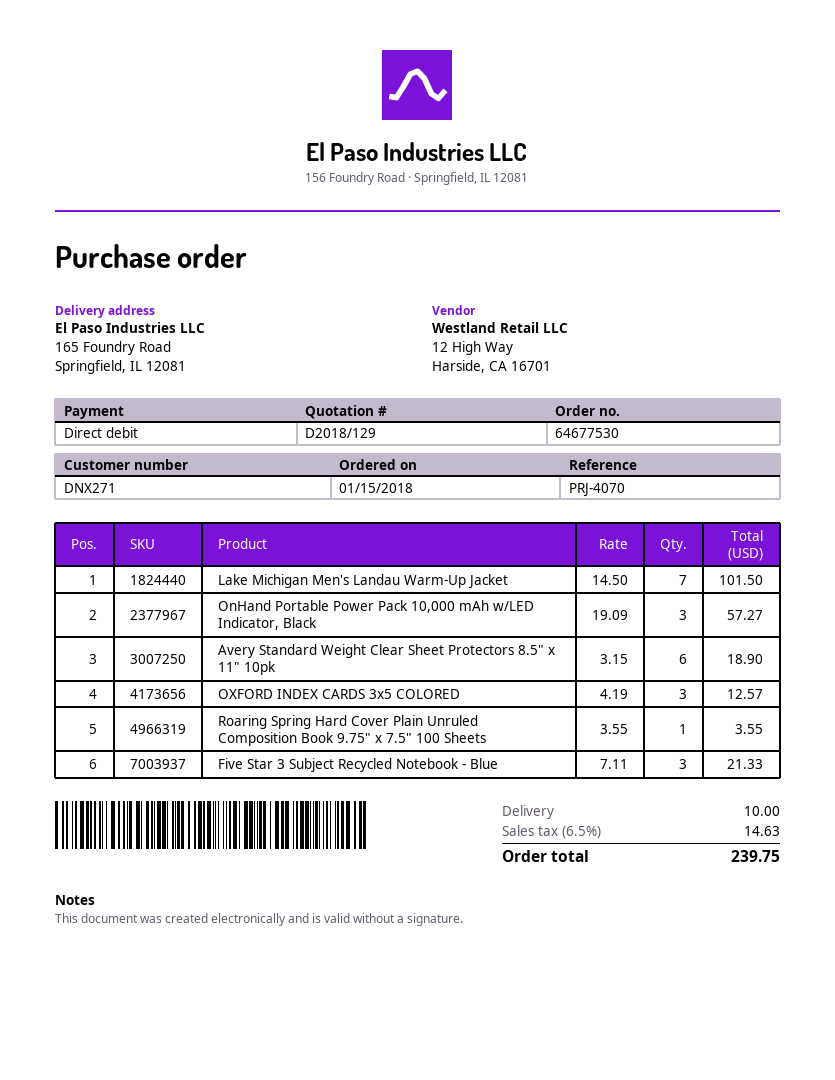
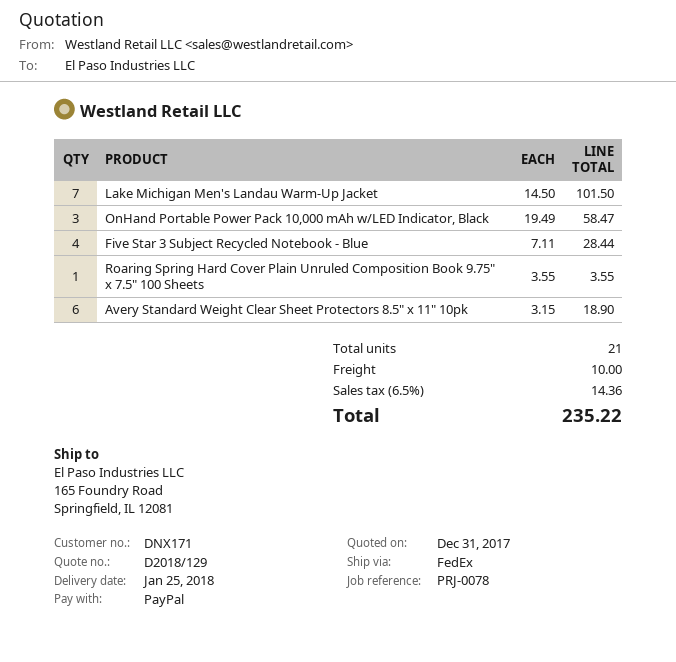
customer number: DNX271 -> DNX171
reference: PRJ-4070 -> PRJ-0078
payment method: direct debit -> PayPal
OnHand Portable Power Pack 10,000 mAh w/LED Indicator, Black: 3 x 19.09 = 57.27 -> 3 x 19.49 = 58.47
OXFORD INDEX CARDS 3x5 COLORED: 3 x 4.19 = 12.57 -> none
Five Star 3 Subject Recycled Notebook - Blue: 3 x 7.11 = 21.33 -> 4 x 7.11 = 28.44
tax: 6.5% = 14.63 -> 6.5% = 14.36
total: 239.75 -> 235.22

